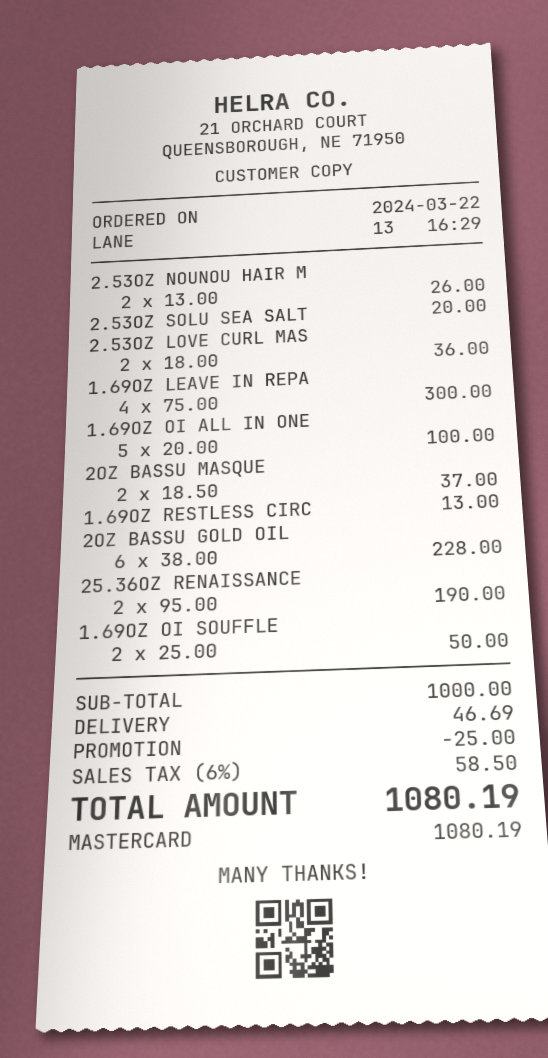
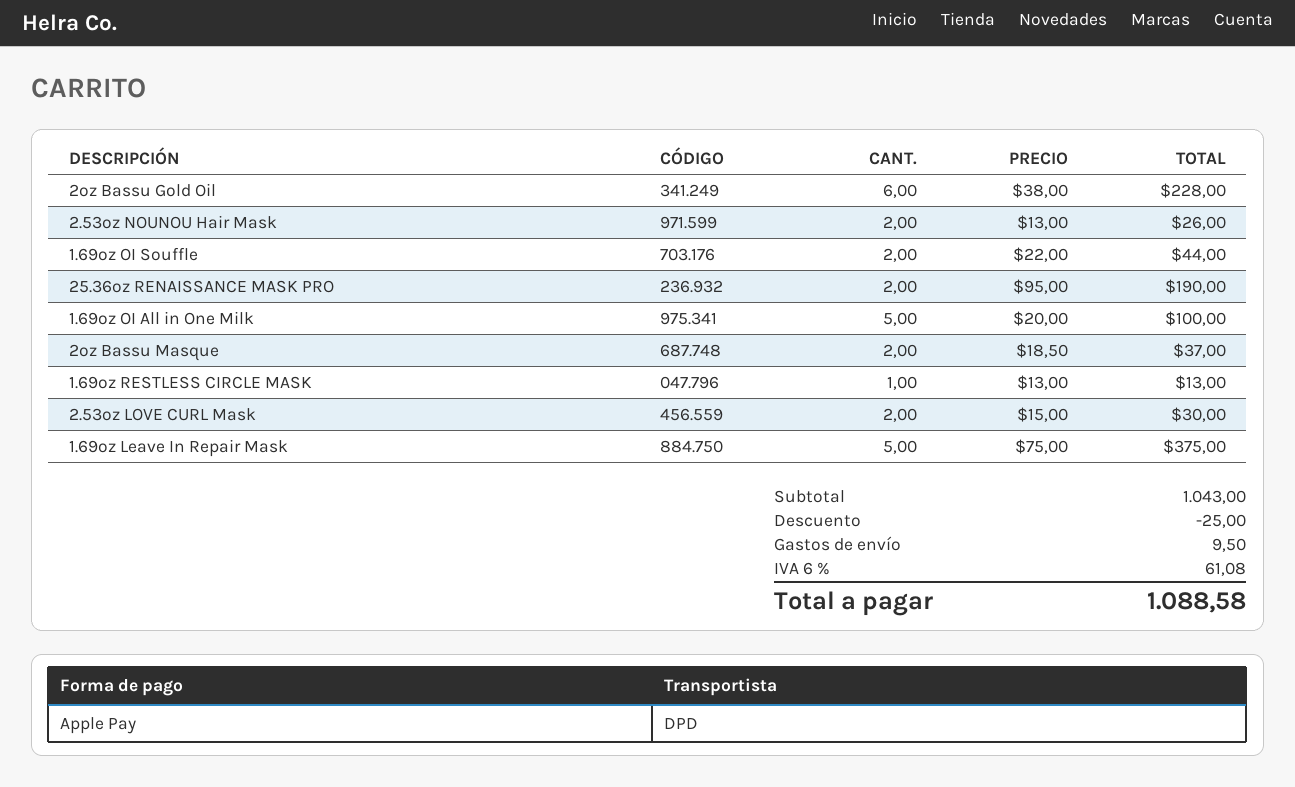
payment method: Mastercard -> Apple Pay
2.53OZ SOLU SEA SALT: 1 x 20.00 = 20.00 -> none
2.53OZ LOVE CURL MAS: 2 x 18.00 = 36.00 -> 2 x 15.00 = 30.00
1.69OZ LEAVE IN REPA: 4 x 75.00 = 300.00 -> 5 x 75.00 = 375.00
1.69OZ OI SOUFFLE: 2 x 25.00 = 50.00 -> 2 x 22.00 = 44.00
subtotal: 1000.00 -> 1043.00
shipping: 46.69 -> 9.50
tax: 6% = 58.50 -> 6% = 61.08
total: 1080.19 -> 1088.58

